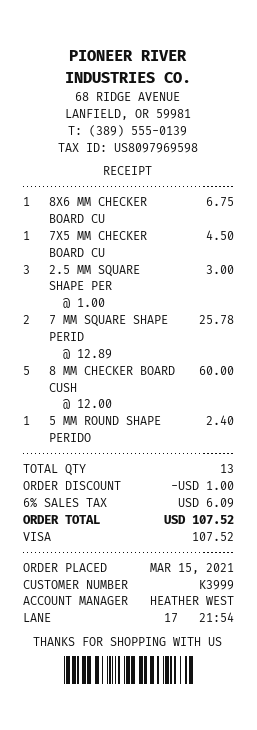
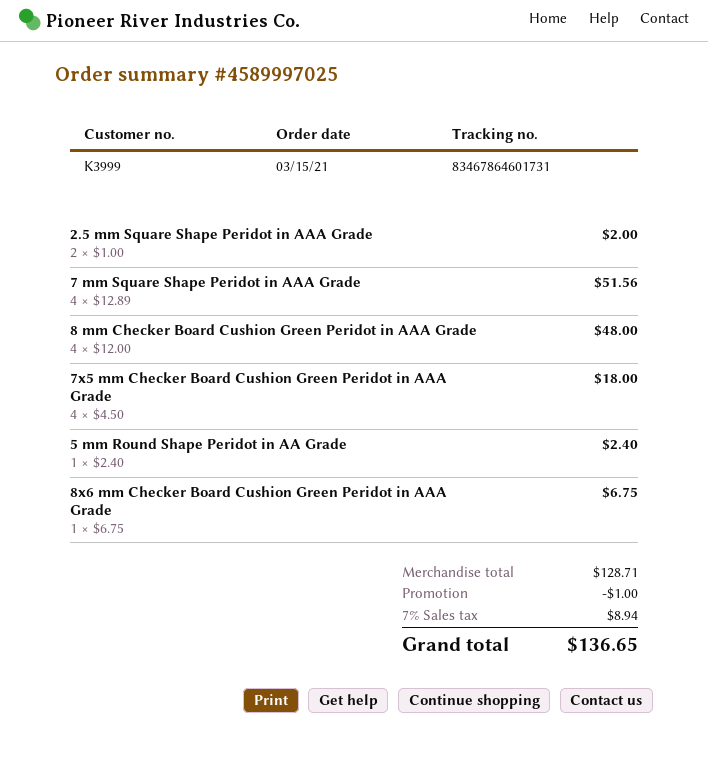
7X5 MM CHECKER BOARD CU: 1 x 4.50 = 4.50 -> 4 x 4.50 = 18.00
2.5 MM SQUARE SHAPE PER: 3 x 1.00 = 3.00 -> 2 x 1.00 = 2.00
7 MM SQUARE SHAPE PERID: 2 x 12.89 = 25.78 -> 4 x 12.89 = 51.56
8 MM CHECKER BOARD CUSH: 5 x 12.00 = 60.00 -> 4 x 12.00 = 48.00
tax: 6% = 6.09 -> 7% = 8.94
total: 107.52 -> 136.65

